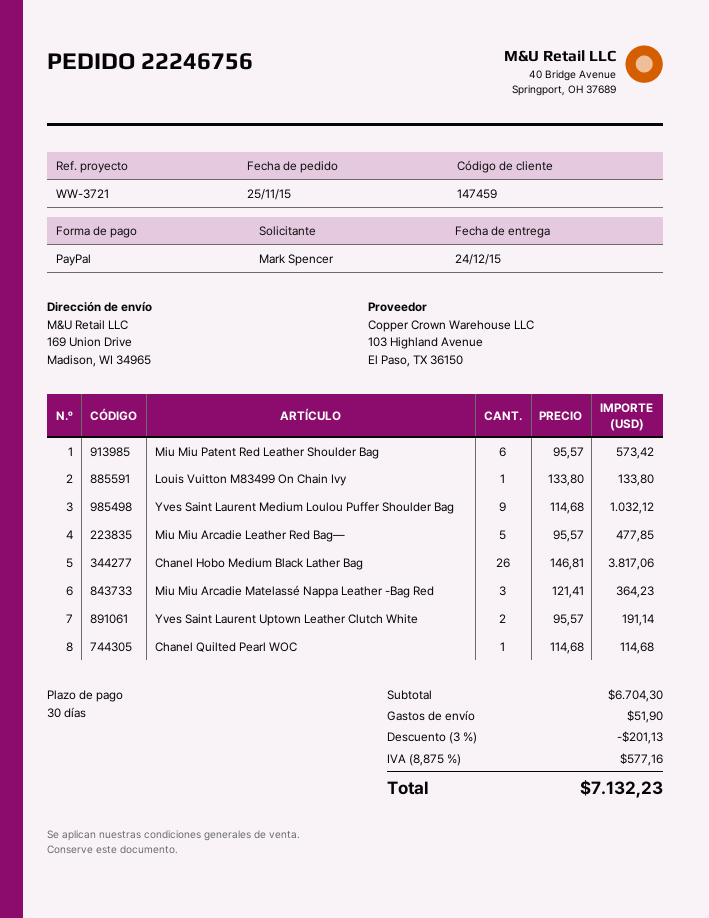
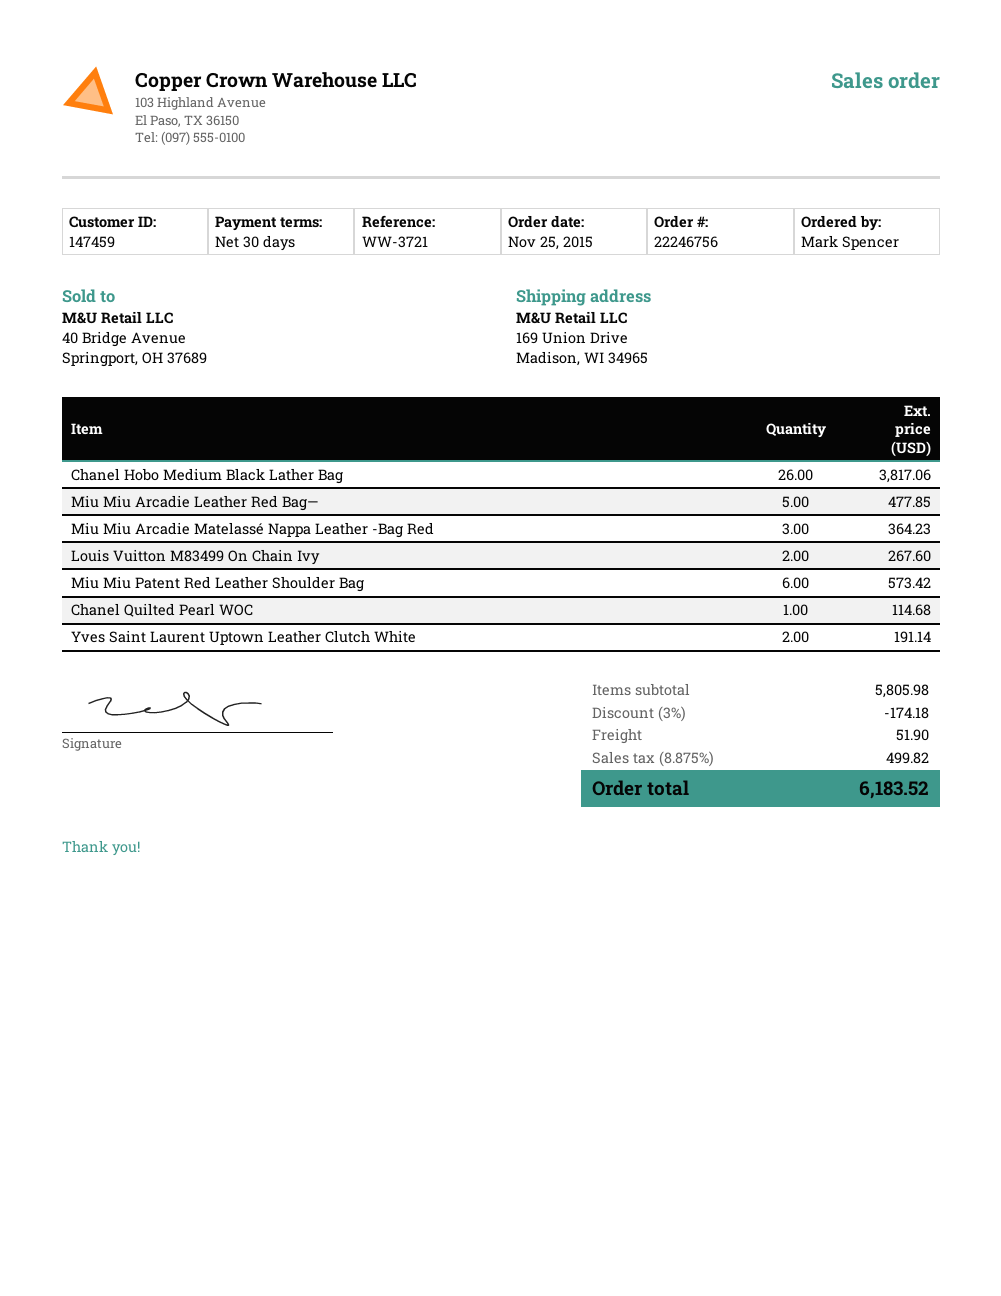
Louis Vuitton M83499 On Chain Ivy: 1 for 133.80 -> 2 for 267.60
Yves Saint Laurent Medium Loulou Puffer Shoulder Bag: 9 for 1032.12 -> none
subtotal: 6704.30 -> 5805.98
discount: 3% = 201.13 -> 3% = 174.18
tax: 8.875% = 577.16 -> 8.875% = 499.82
total: 7132.23 -> 6183.52

